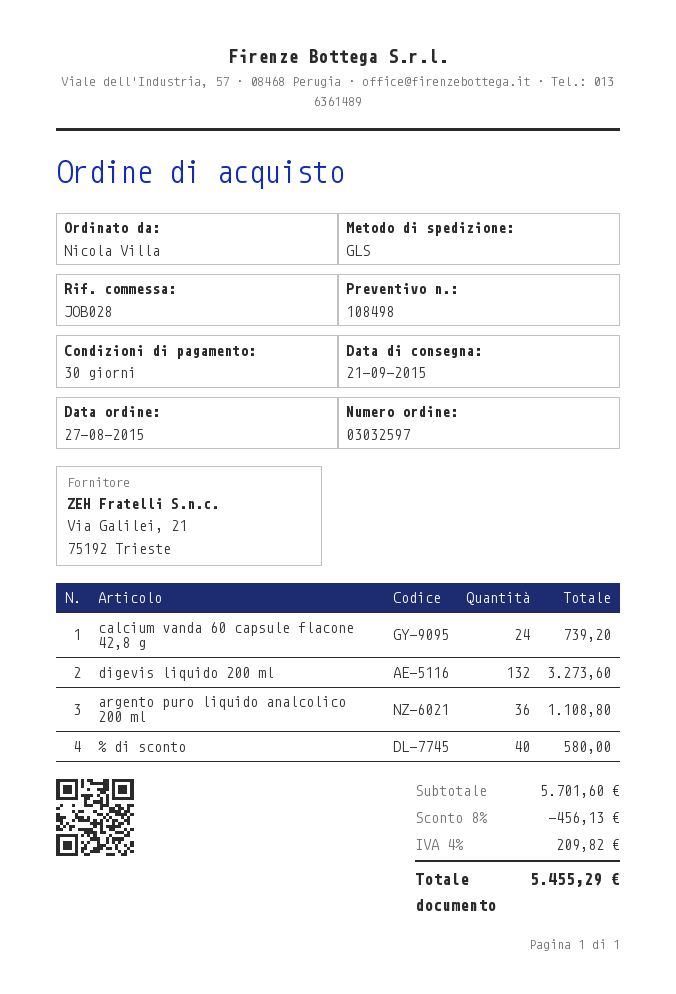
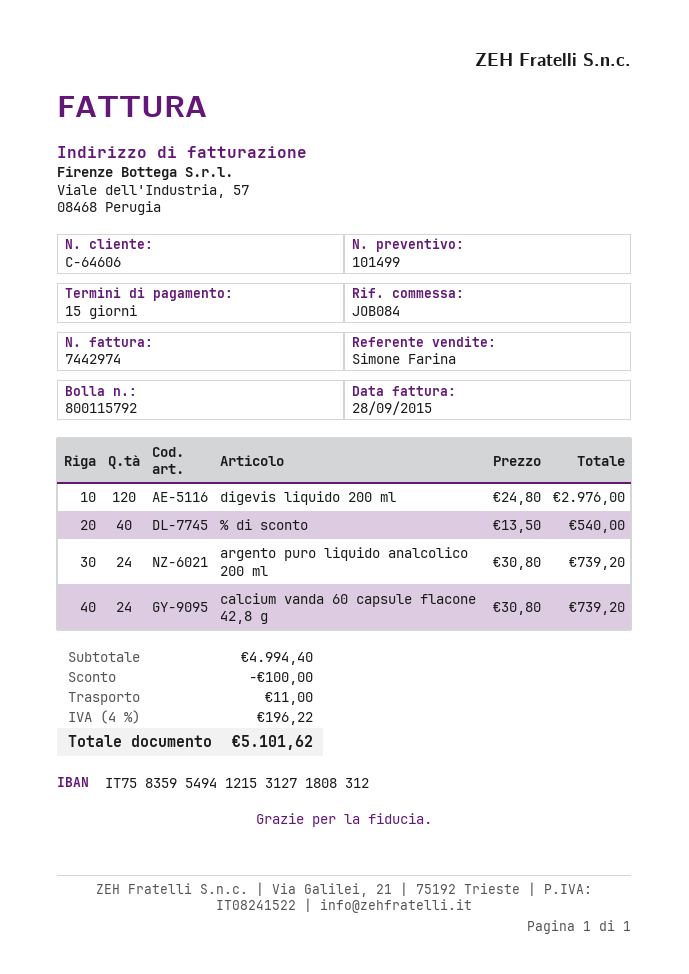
quote number: 108498 -> 101499
payment terms: 30 days -> 15 days
reference: JOB028 -> JOB084
digevis liquido 200 ml: 132 for 3273.60 -> 120 for 2976.00
argento puro liquido analcolico 200 ml: 36 for 1108.80 -> 24 for 739.20
% di sconto: 40 for 580.00 -> 40 for 540.00
subtotal: 5701.60 -> 4994.40
discount: 456.13 -> 100.00
shipping: none -> 11.00
tax: 4% = 209.82 -> 4% = 196.22
total: 5455.29 -> 5101.62

